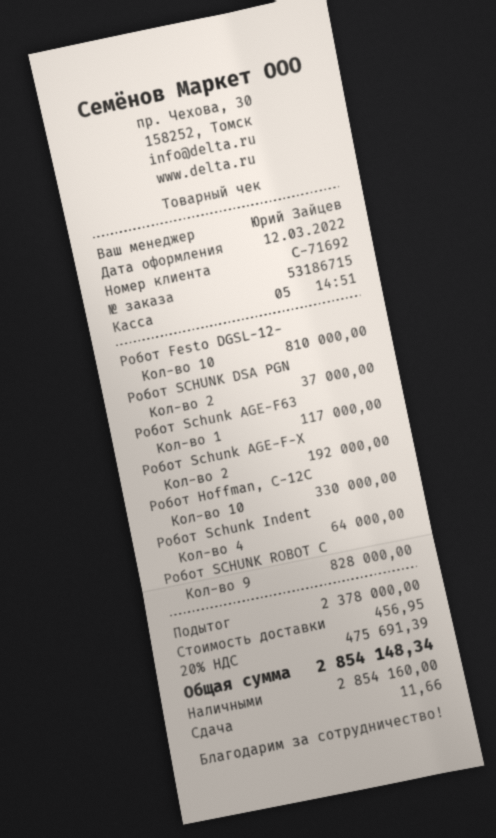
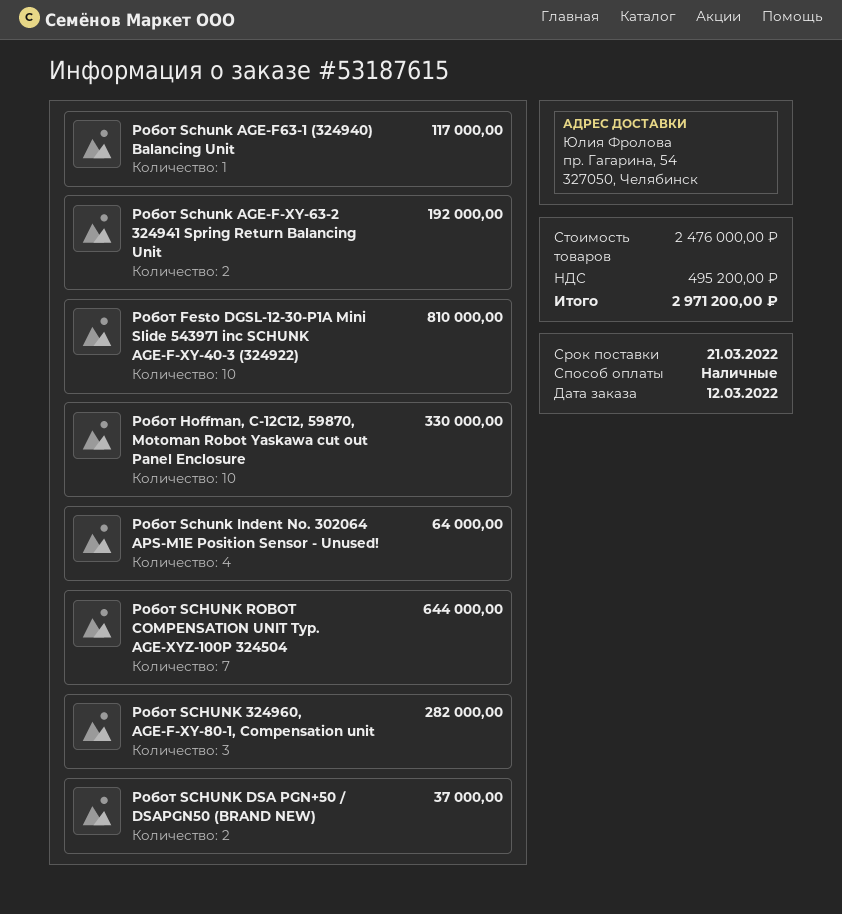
order number: 53186715 -> 53187615
Робот SCHUNK ROBOT C: 9 for 828000.00 -> 7 for 644000.00
Робот SCHUNK 324960, AGE-F-XY-80-1, Compensation unit: none -> 3 for 282000.00
subtotal: 2378000.00 -> 2476000.00
shipping: 456.95 -> none
tax: 475691.39 -> 495200.00
total: 2854148.34 -> 2971200.00

